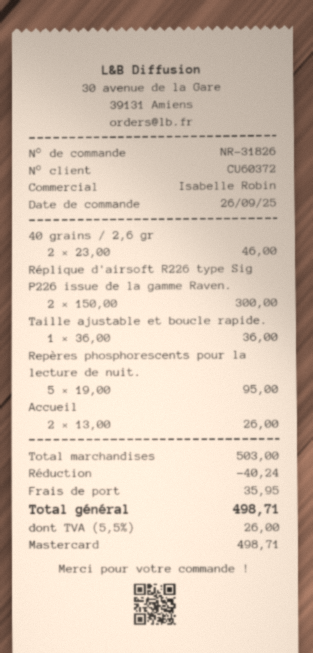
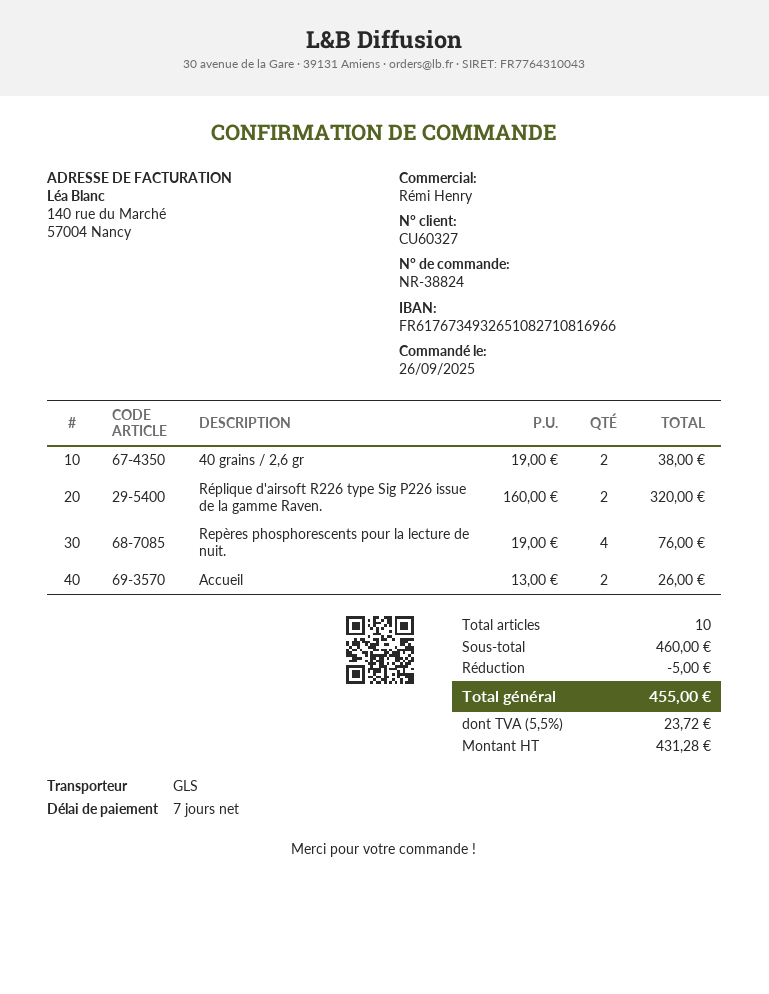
order number: NR-31826 -> NR-38824
customer number: CU60372 -> CU60327
sales rep: Isabelle Robin -> Rémi Henry
40 grains / 2,6 gr: 2 x 23.00 = 46.00 -> 2 x 19.00 = 38.00
Réplique d'airsoft R226 type Sig P226 issue de la gamme Raven.: 2 x 150.00 = 300.00 -> 2 x 160.00 = 320.00
Taille ajustable et boucle rapide.: 1 x 36.00 = 36.00 -> none
Repères phosphorescents pour la lecture de nuit.: 5 x 19.00 = 95.00 -> 4 x 19.00 = 76.00
subtotal: 503.00 -> 460.00
discount: 40.24 -> 5.00
shipping: 35.95 -> none
tax: 5.5% = 26.00 -> 5.5% = 23.72
total: 498.71 -> 455.00

